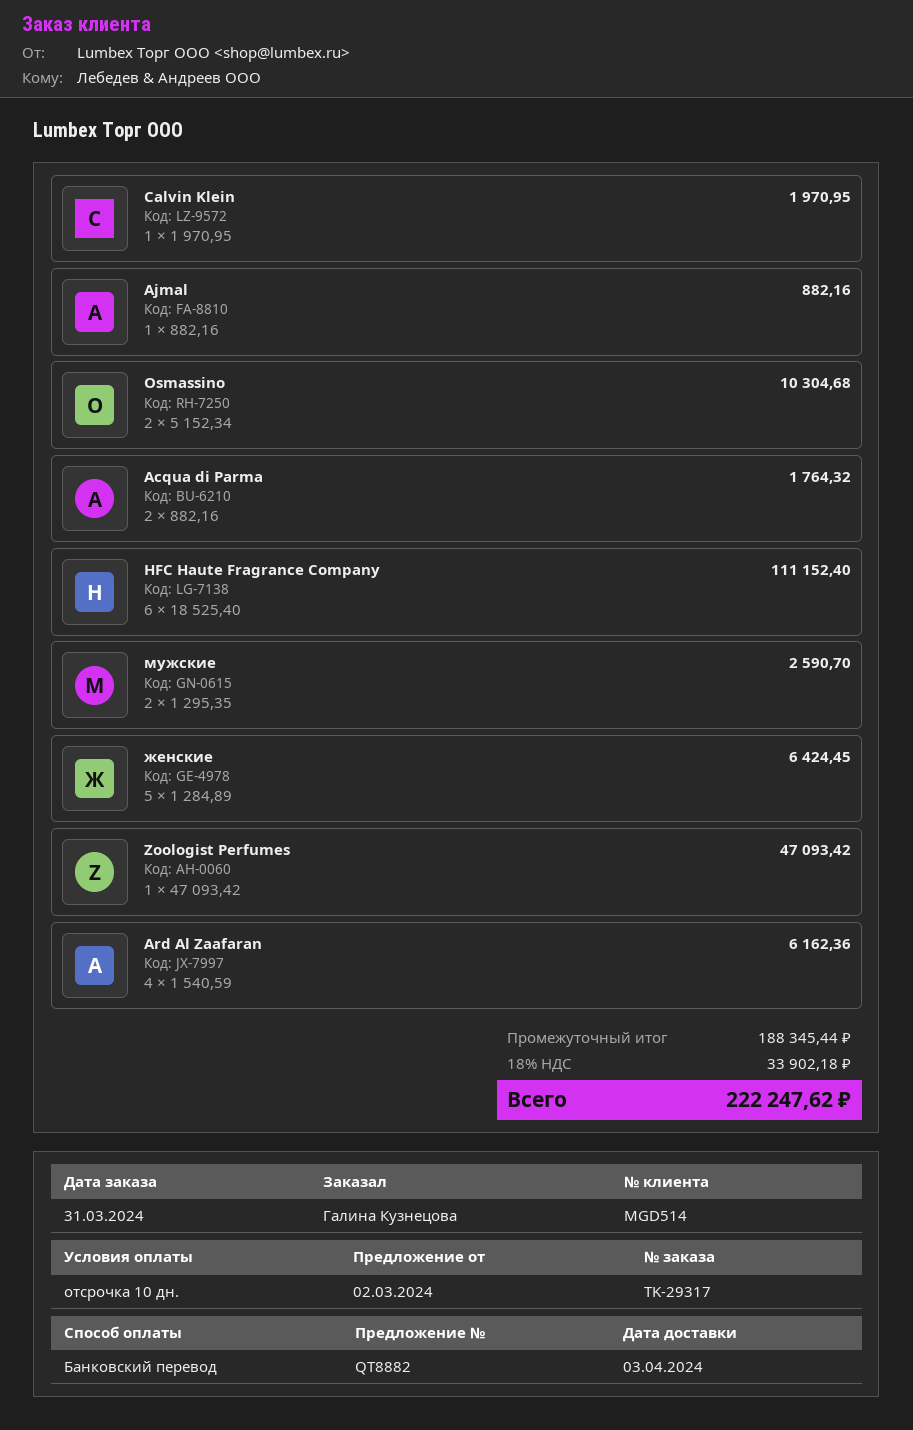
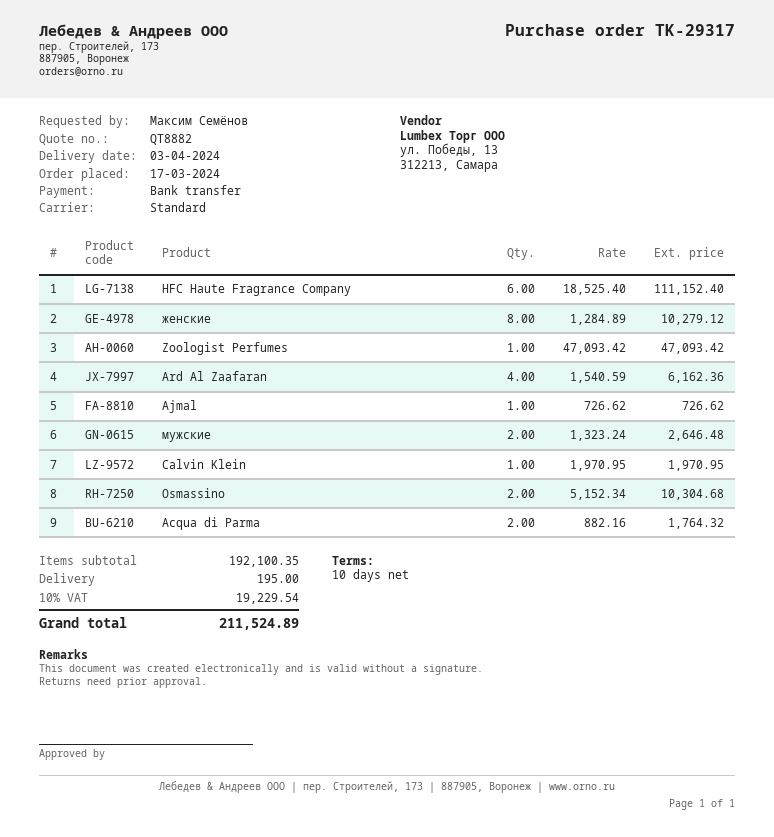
order date: 2024-03-31 -> 2024-03-17
ordered by: Галина Кузнецова -> Максим Семёнов
Ajmal: 1 x 882.16 = 882.16 -> 1 x 726.62 = 726.62
мужские: 2 x 1295.35 = 2590.70 -> 2 x 1323.24 = 2646.48
женские: 5 x 1284.89 = 6424.45 -> 8 x 1284.89 = 10279.12
subtotal: 188345.44 -> 192100.35
shipping: none -> 195.00
tax: 18% = 33902.18 -> 10% = 19229.54
total: 222247.62 -> 211524.89

